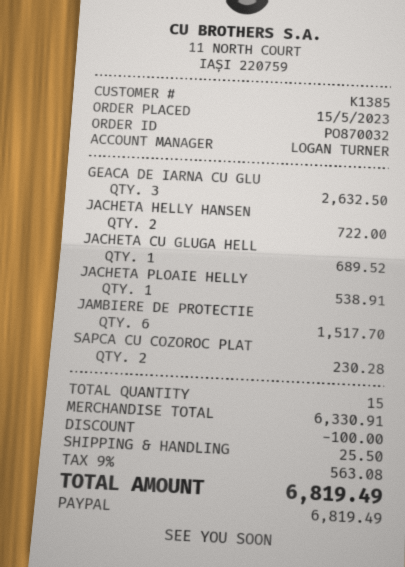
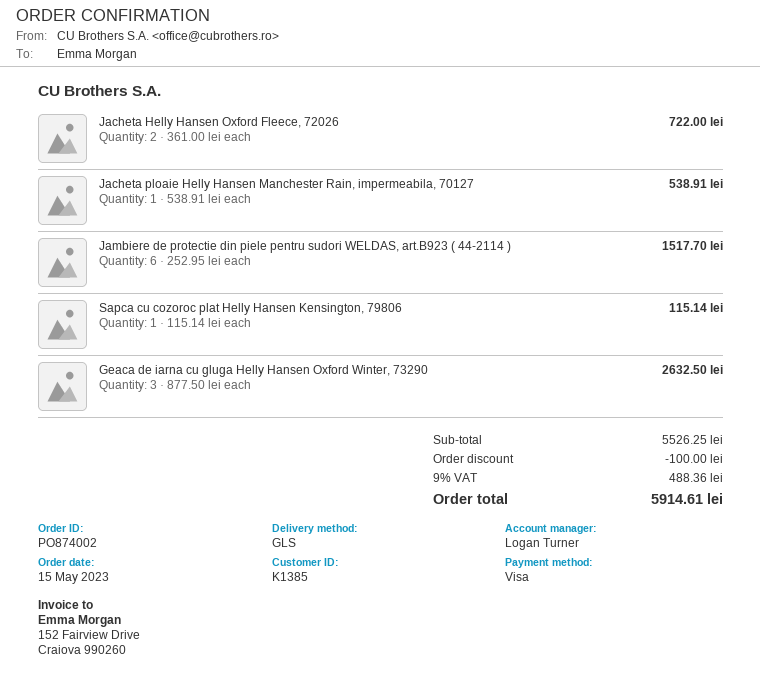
order number: PO870032 -> PO874002
payment method: PayPal -> Visa
JACHETA CU GLUGA HELL: 1 for 689.52 -> none
SAPCA CU COZOROC PLAT: 2 for 230.28 -> 1 for 115.14
subtotal: 6330.91 -> 5526.25
shipping: 25.50 -> none
tax: 9% = 563.08 -> 9% = 488.36
total: 6819.49 -> 5914.61

